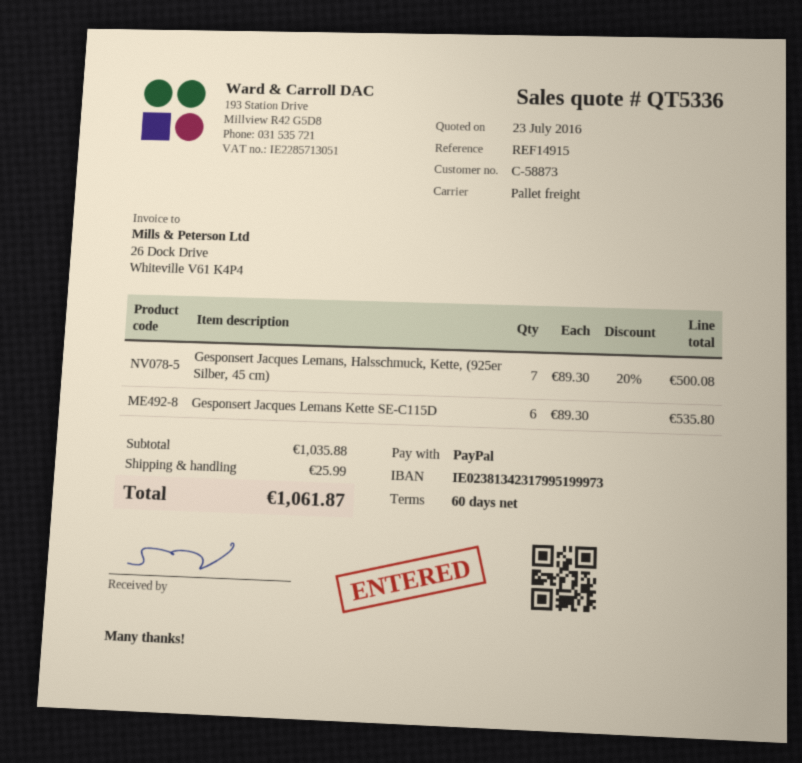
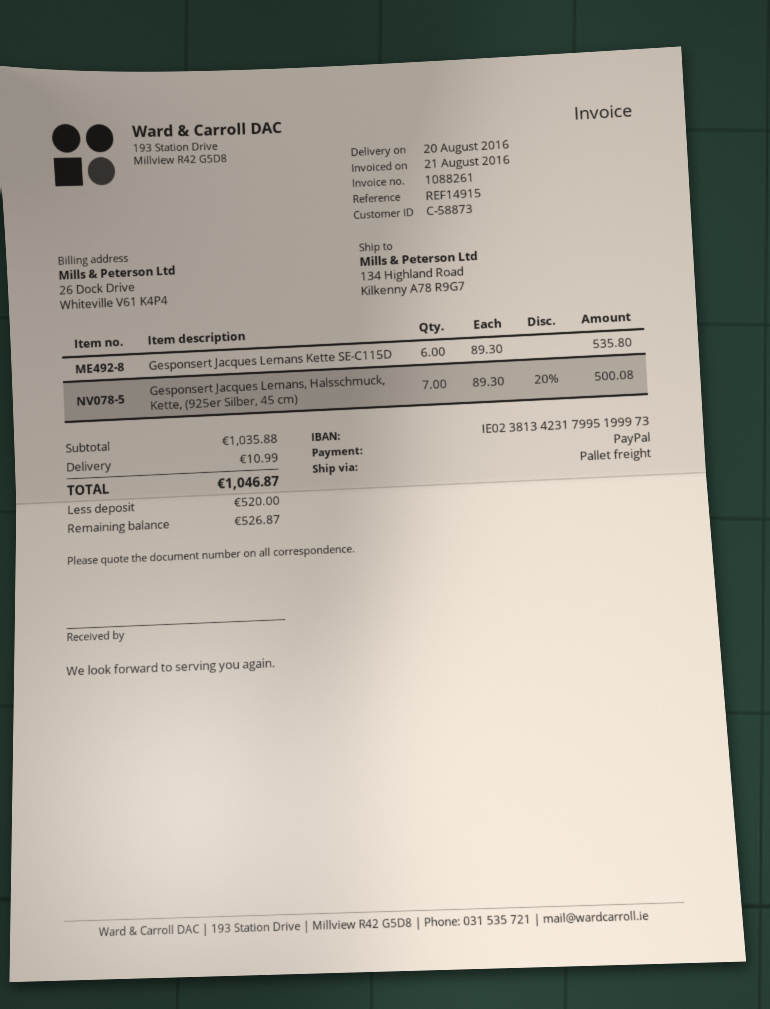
shipping: 25.99 -> 10.99
total: 1061.87 -> 1046.87

